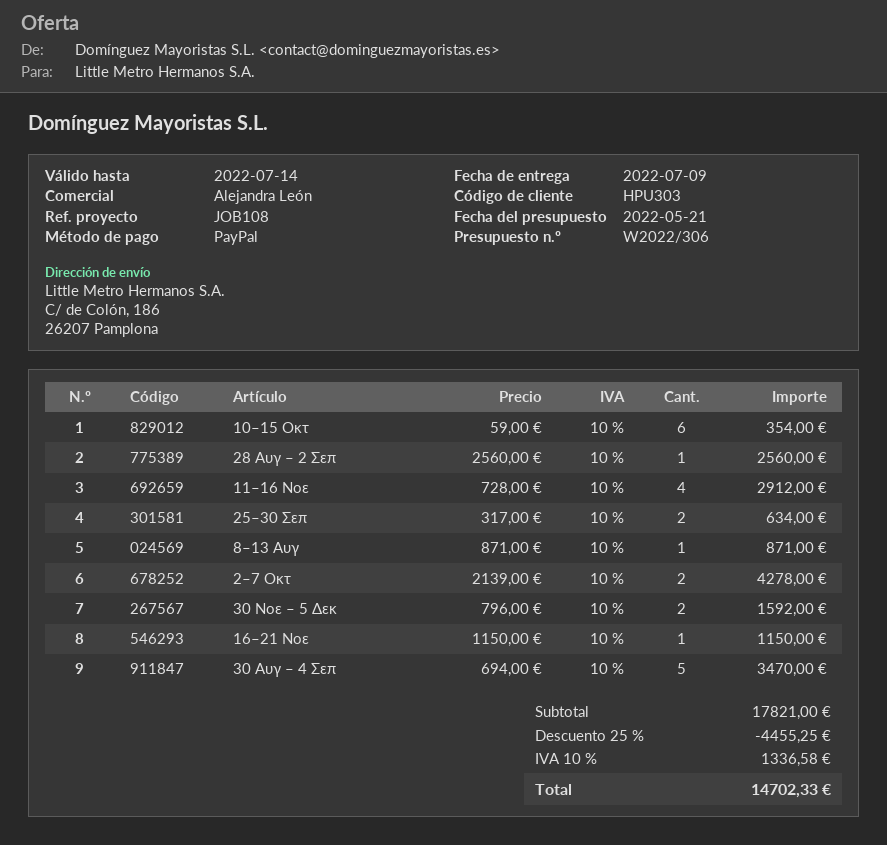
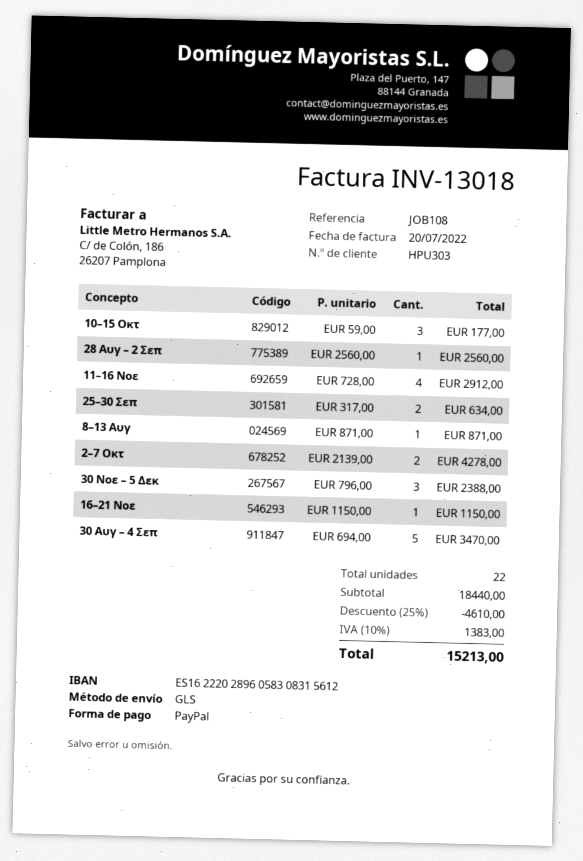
10–15 Οκτ: 6 x 59.00 = 354.00 -> 3 x 59.00 = 177.00
30 Νοε – 5 Δεκ: 2 x 796.00 = 1592.00 -> 3 x 796.00 = 2388.00
subtotal: 17821.00 -> 18440.00
discount: 25% = 4455.25 -> 25% = 4610.00
tax: 10% = 1336.58 -> 10% = 1383.00
total: 14702.33 -> 15213.00

